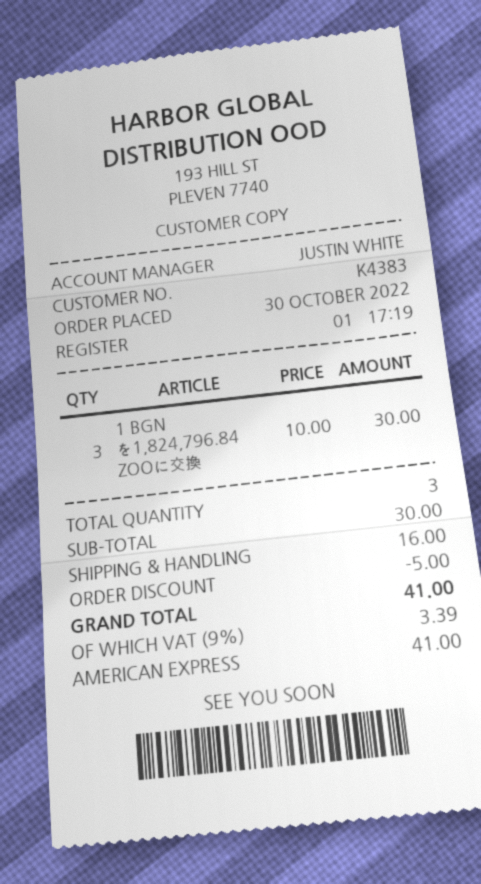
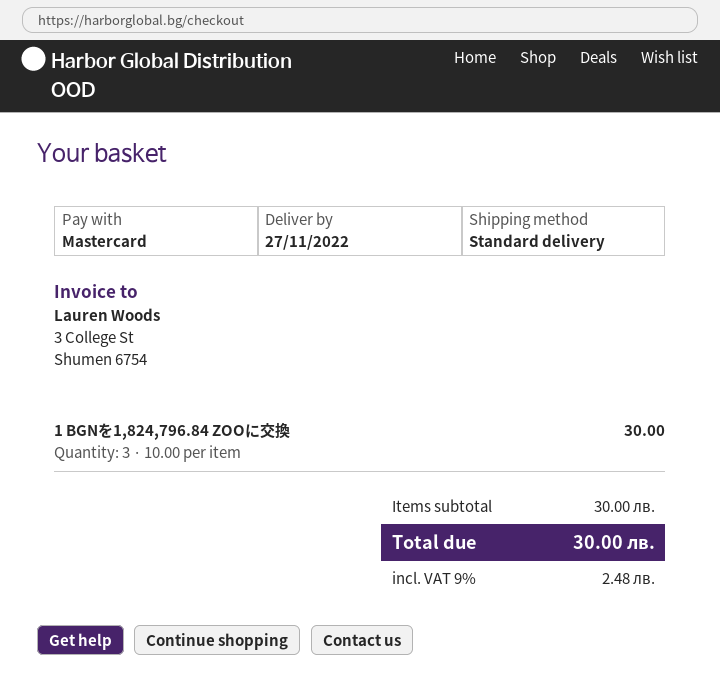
payment method: American Express -> Mastercard
discount: 5.00 -> none
shipping: 16.00 -> none
tax: 9% = 3.39 -> 9% = 2.48
total: 41.00 -> 30.00

